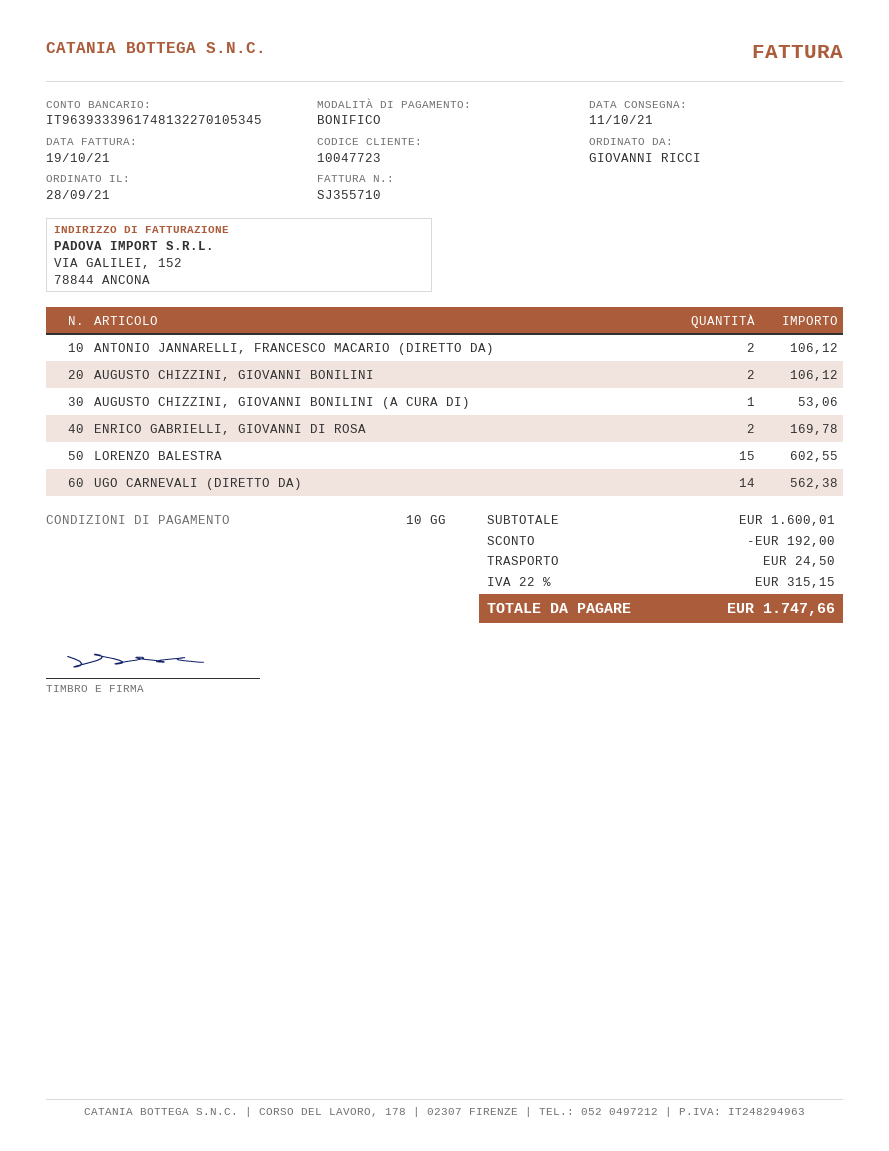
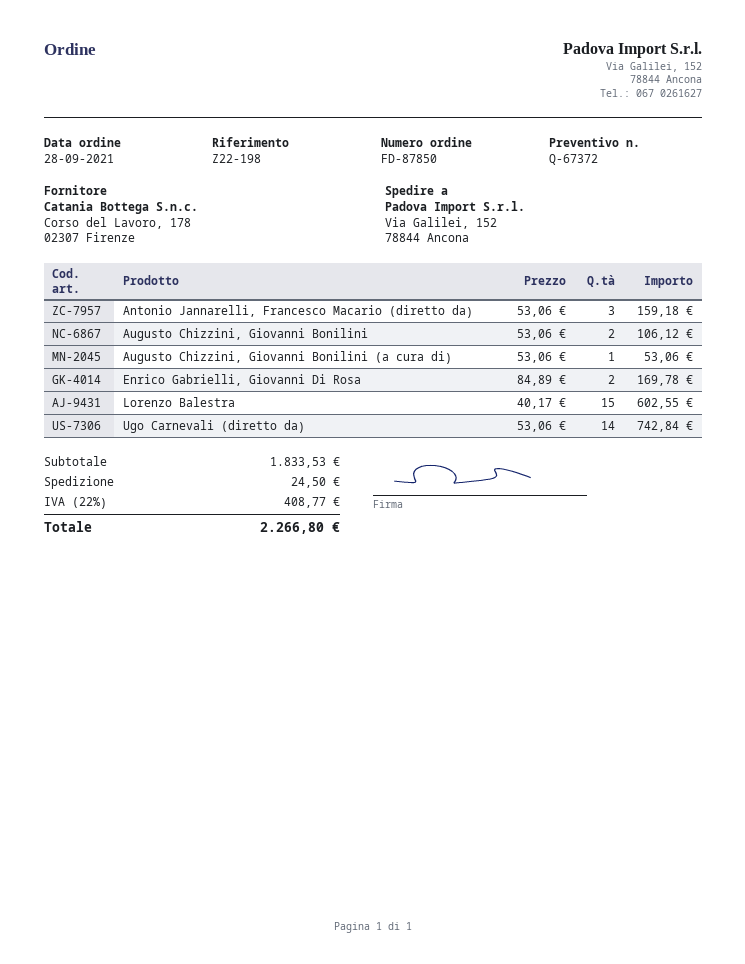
ANTONIO JANNARELLI, FRANCESCO MACARIO (DIRETTO DA): 2 for 106.12 -> 3 for 159.18
UGO CARNEVALI (DIRETTO DA): 14 for 562.38 -> 14 for 742.84
subtotal: 1600.01 -> 1833.53
discount: 192.00 -> none
tax: 22% = 315.15 -> 22% = 408.77
total: 1747.66 -> 2266.80

